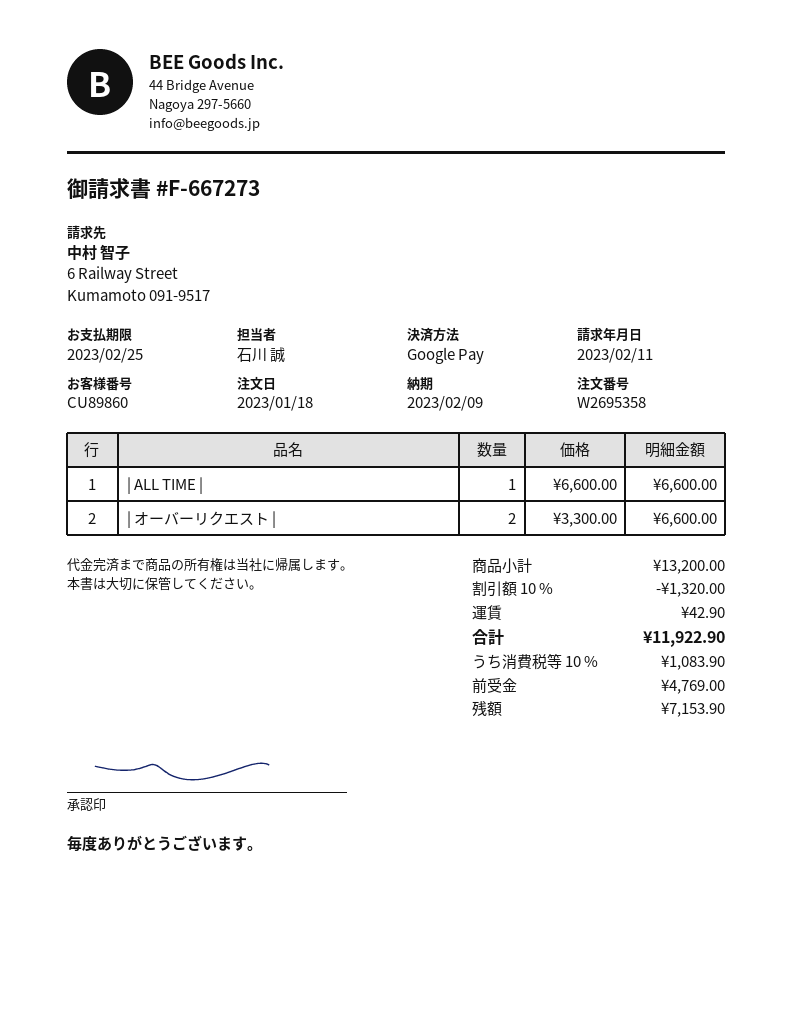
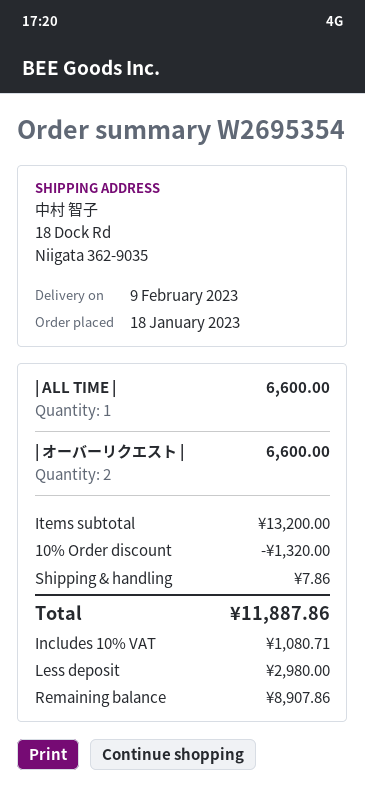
order number: W2695358 -> W2695354
shipping: 42.90 -> 7.86
tax: 10% = 1083.90 -> 10% = 1080.71
total: 11922.90 -> 11887.86
deposit: 4769.00 -> 2980.00
balance: 7153.90 -> 8907.86

